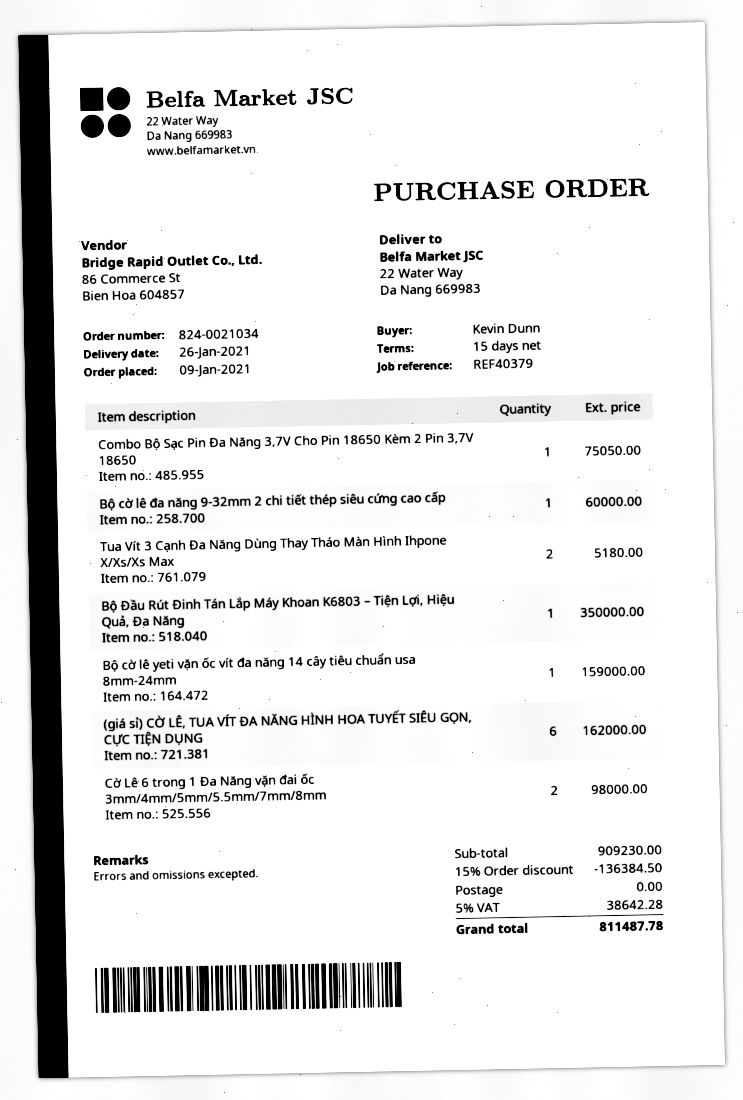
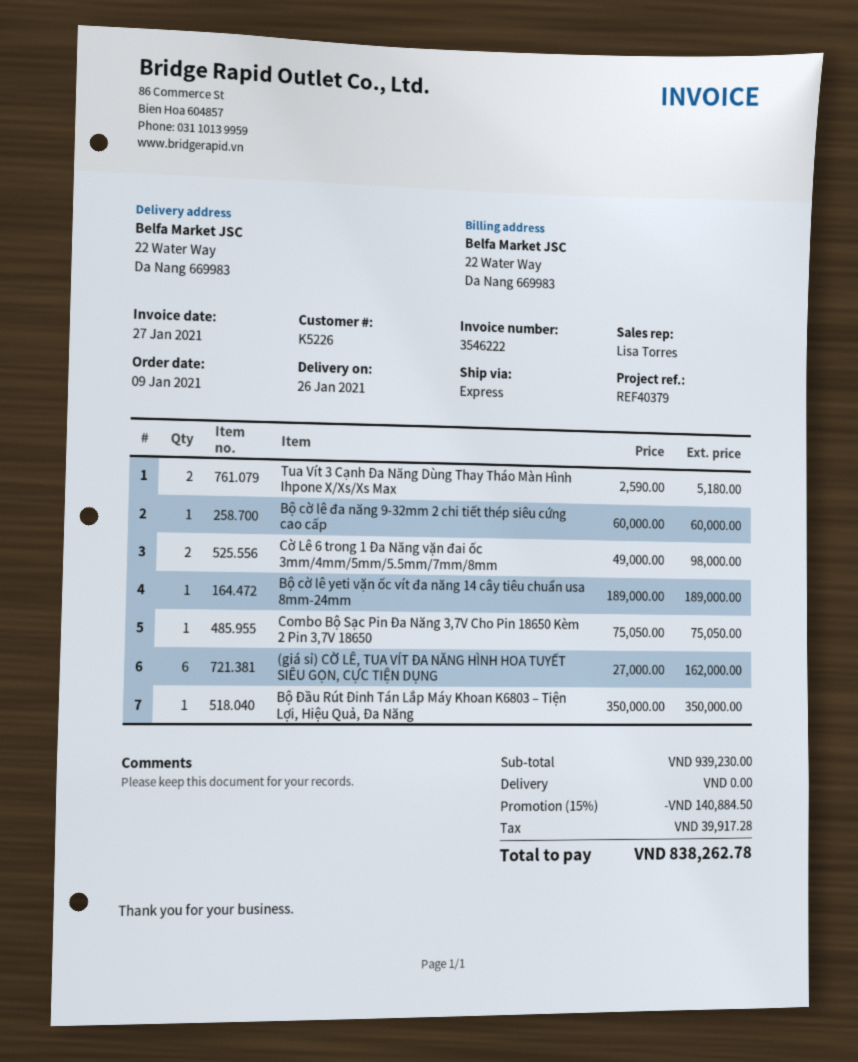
Bộ cờ lê yeti vặn ốc vít đa năng 14 cây tiêu chuẩn usa 8mm-24mm: 1 for 159000.00 -> 1 for 189000.00
subtotal: 909230.00 -> 939230.00
discount: 15% = 136384.50 -> 15% = 140884.50
tax: 38642.28 -> 39917.28
total: 811487.78 -> 838262.78

